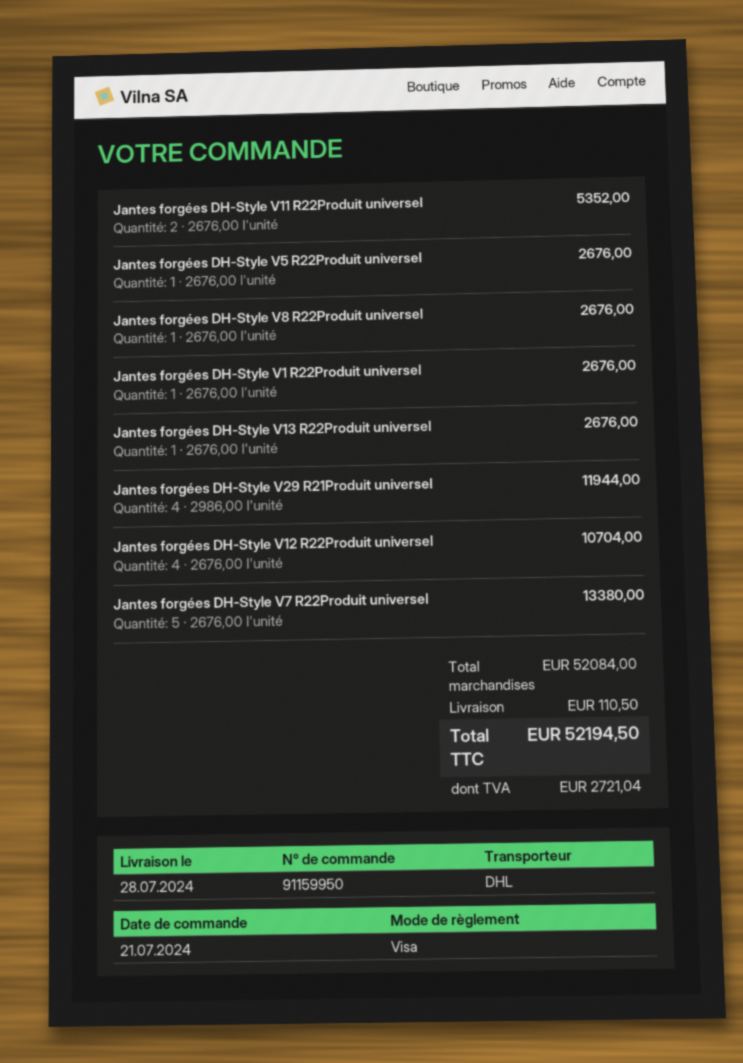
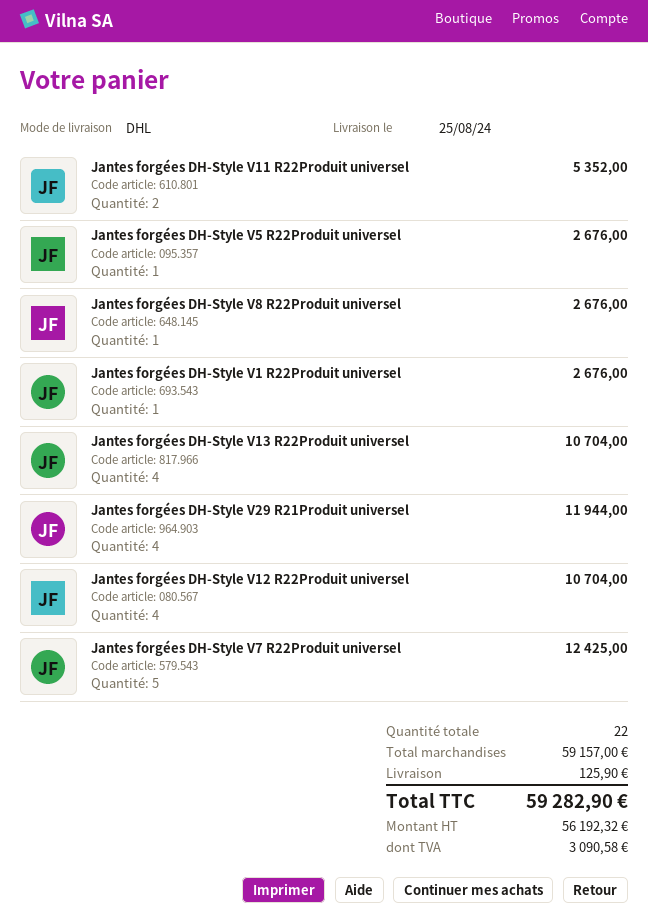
delivery date: 2024-07-28 -> 2024-08-25
Jantes forgées DH-Style V13 R22Produit universel: 1 for 2676.00 -> 4 for 10704.00
Jantes forgées DH-Style V7 R22Produit universel: 5 for 13380.00 -> 5 for 12425.00
subtotal: 52084.00 -> 59157.00
shipping: 110.50 -> 125.90
tax: 2721.04 -> 3090.58
total: 52194.50 -> 59282.90

